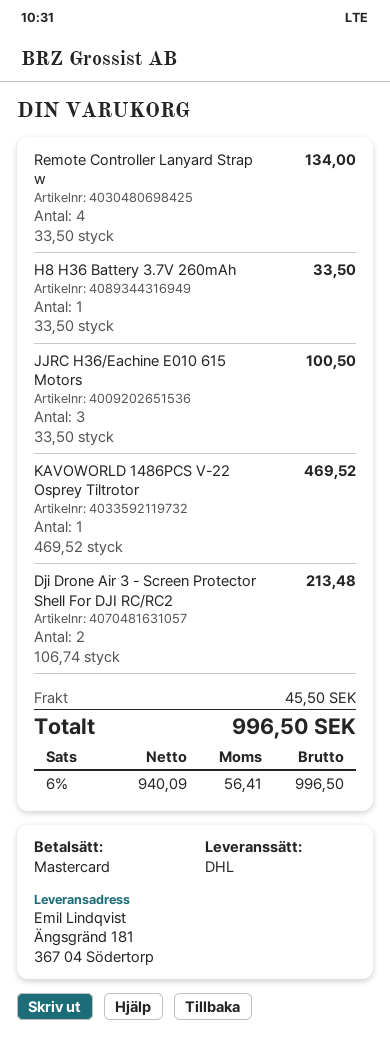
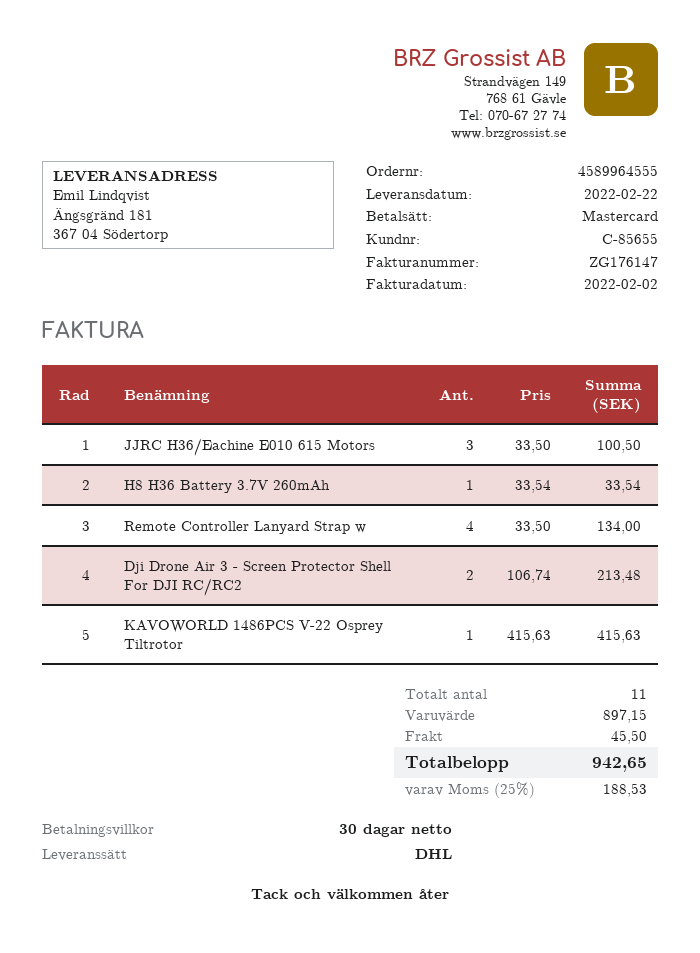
H8 H36 Battery 3.7V 260mAh: 1 x 33.50 = 33.50 -> 1 x 33.54 = 33.54
KAVOWORLD 1486PCS V-22 Osprey Tiltrotor: 1 x 469.52 = 469.52 -> 1 x 415.63 = 415.63
tax: 6% = 56.41 -> 25% = 188.53
total: 996.50 -> 942.65

